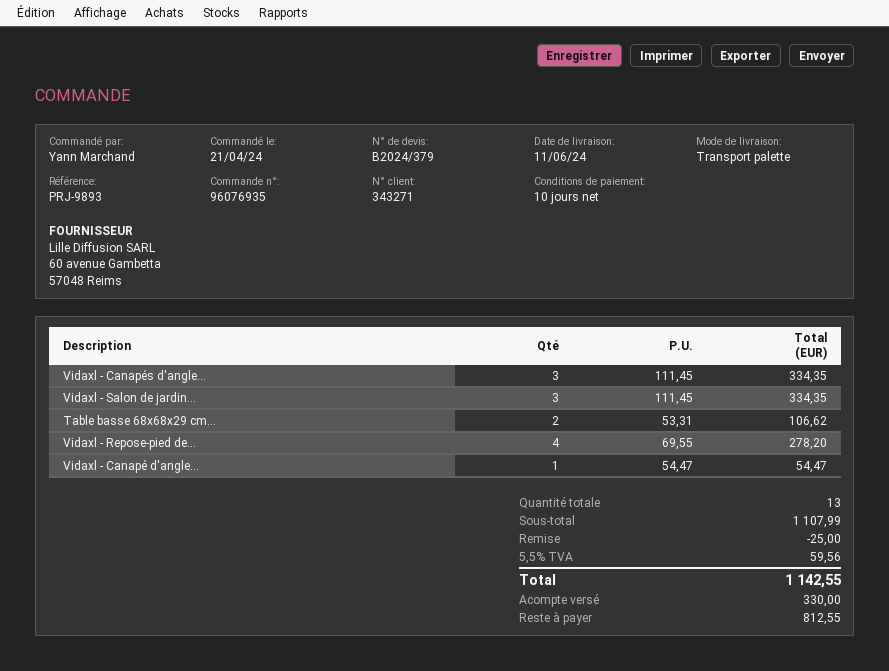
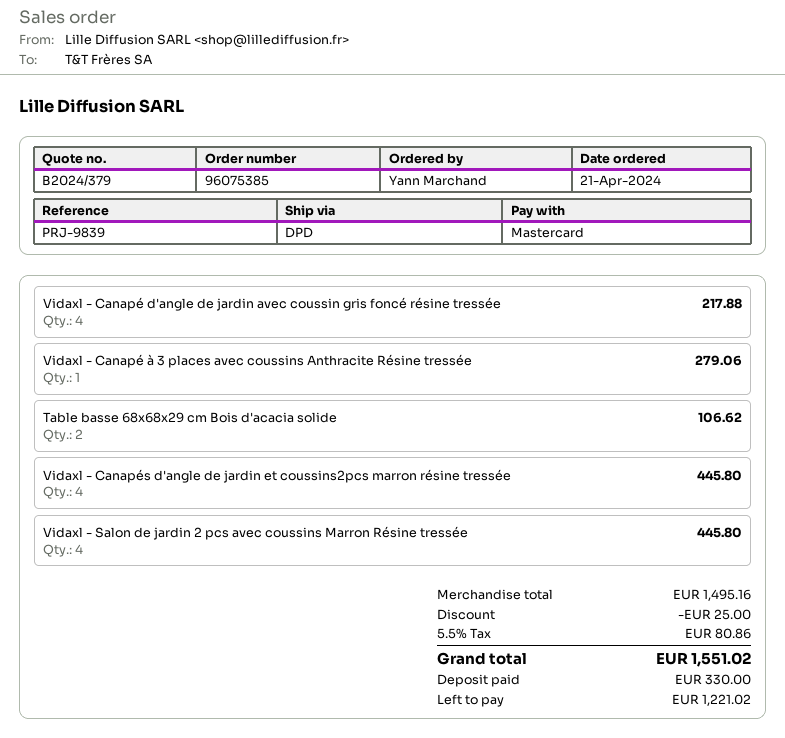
order number: 96076935 -> 96075385
reference: PRJ-9893 -> PRJ-9839
shipping method: pallet freight -> DPD
Vidaxl - Canapés d'angle...: 3 for 334.35 -> 4 for 445.80
Vidaxl - Salon de jardin...: 3 for 334.35 -> 4 for 445.80
Vidaxl - Repose-pied de...: 4 for 278.20 -> none
Vidaxl - Canapé d'angle...: 1 for 54.47 -> 4 for 217.88
Vidaxl - Canapé à 3 places avec coussins Anthracite Résine tressée: none -> 1 for 279.06
subtotal: 1107.99 -> 1495.16
tax: 5.5% = 59.56 -> 5.5% = 80.86
total: 1142.55 -> 1551.02
balance: 812.55 -> 1221.02

